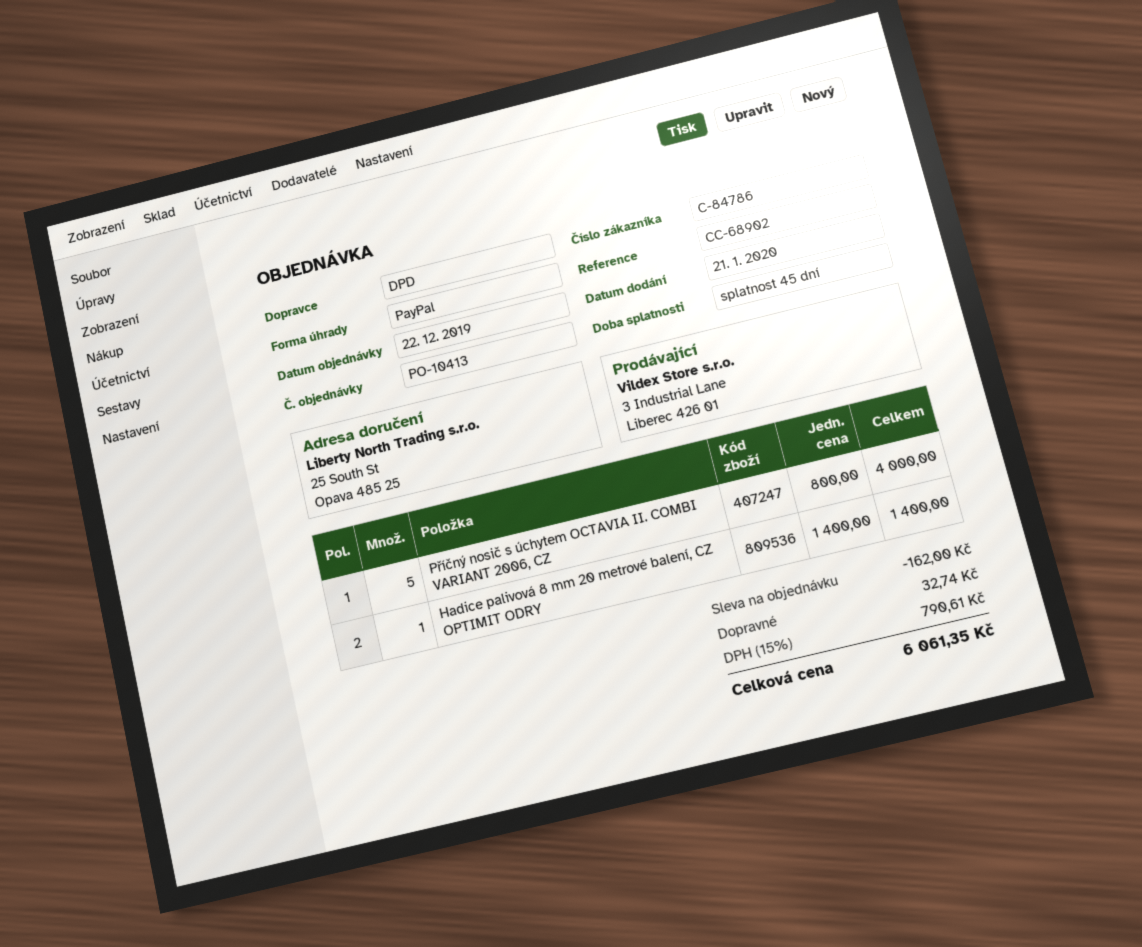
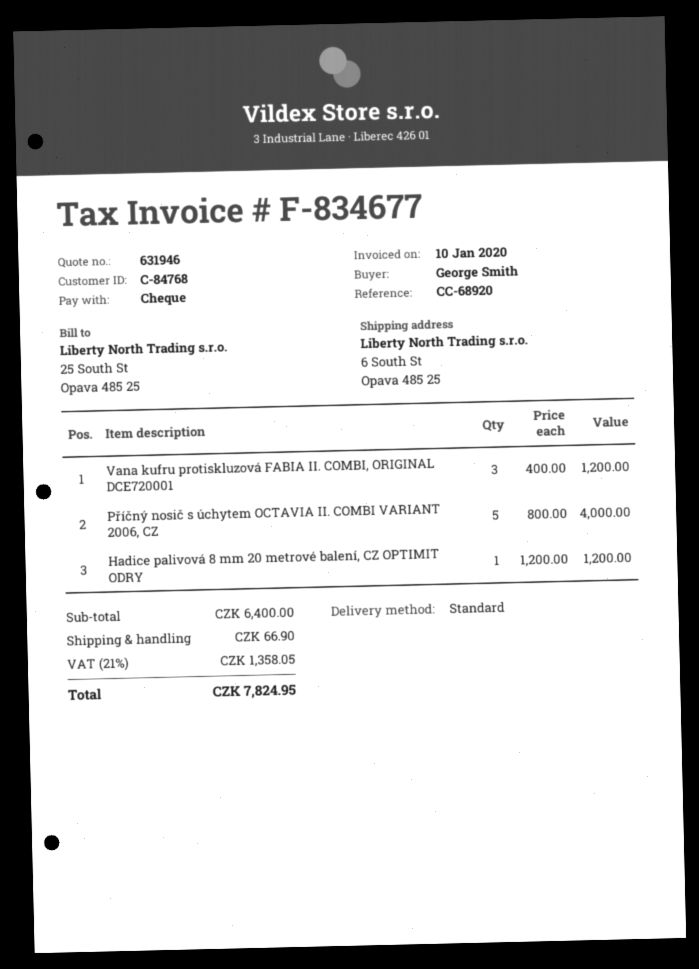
customer number: C-84786 -> C-84768
reference: CC-68902 -> CC-68920
payment method: PayPal -> cheque
shipping method: DPD -> standard
ship to: 25 South St, Opava 485 25 -> 6 South St, Opava 485 25
Hadice palivová 8 mm 20 metrové balení, CZ OPTIMIT ODRY: 1 x 1400.00 = 1400.00 -> 1 x 1200.00 = 1200.00
Vana kufru protiskluzová FABIA II. COMBI, ORIGINAL DCE720001: none -> 3 x 400.00 = 1200.00
discount: 162.00 -> none
shipping: 32.74 -> 66.90
tax: 15% = 790.61 -> 21% = 1358.05
total: 6061.35 -> 7824.95

